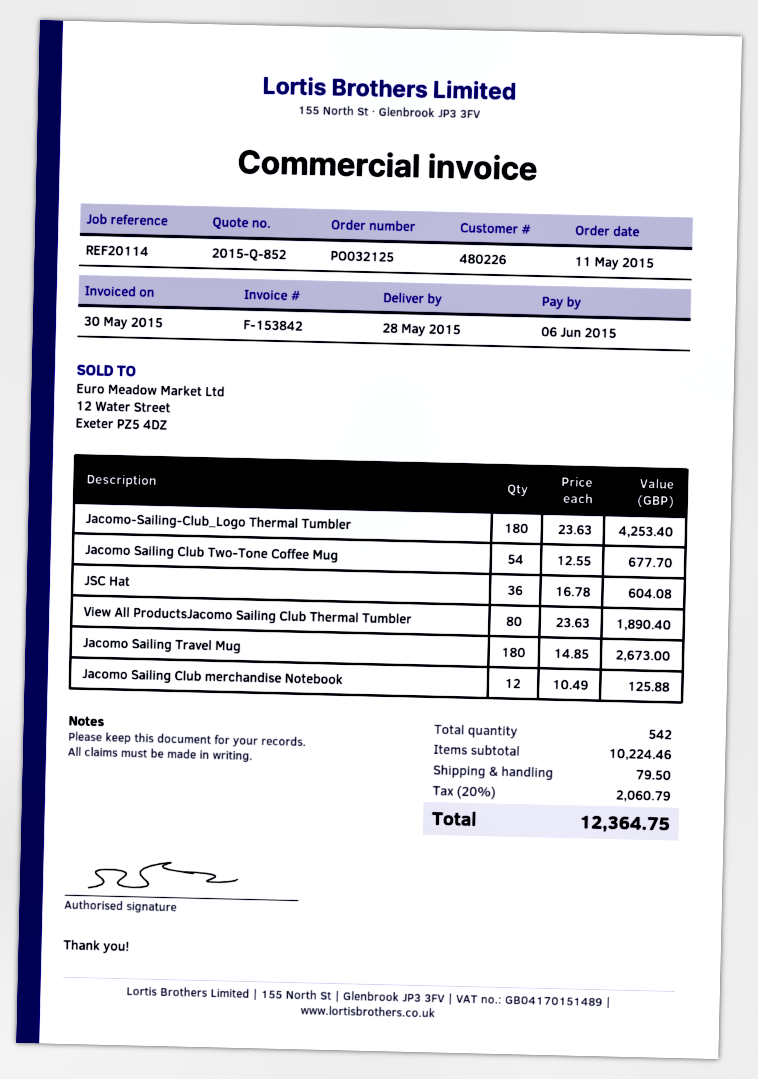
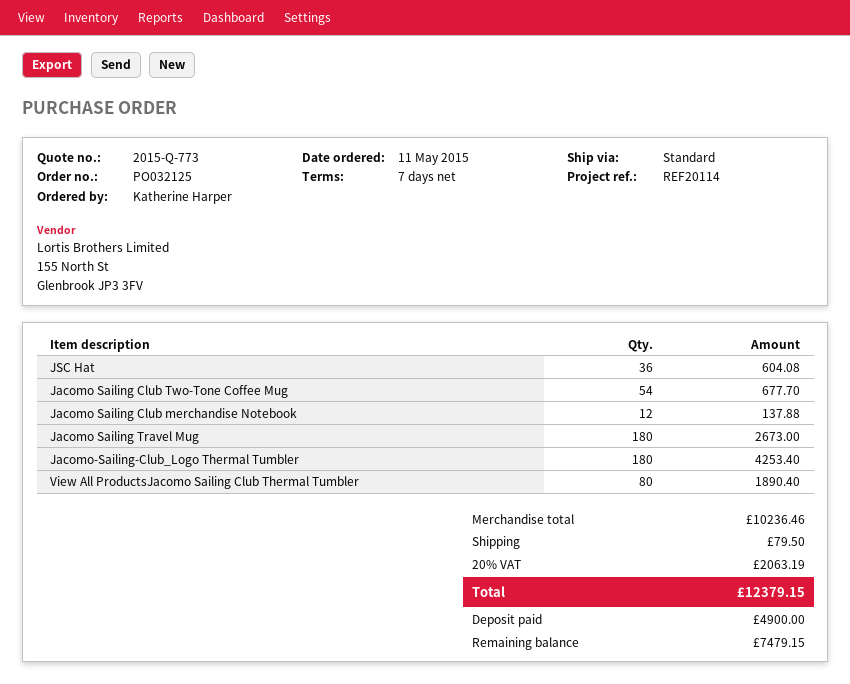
quote number: 2015-Q-852 -> 2015-Q-773
Jacomo Sailing Club merchandise Notebook: 12 for 125.88 -> 12 for 137.88
subtotal: 10224.46 -> 10236.46
tax: 20% = 2060.79 -> 20% = 2063.19
total: 12364.75 -> 12379.15

